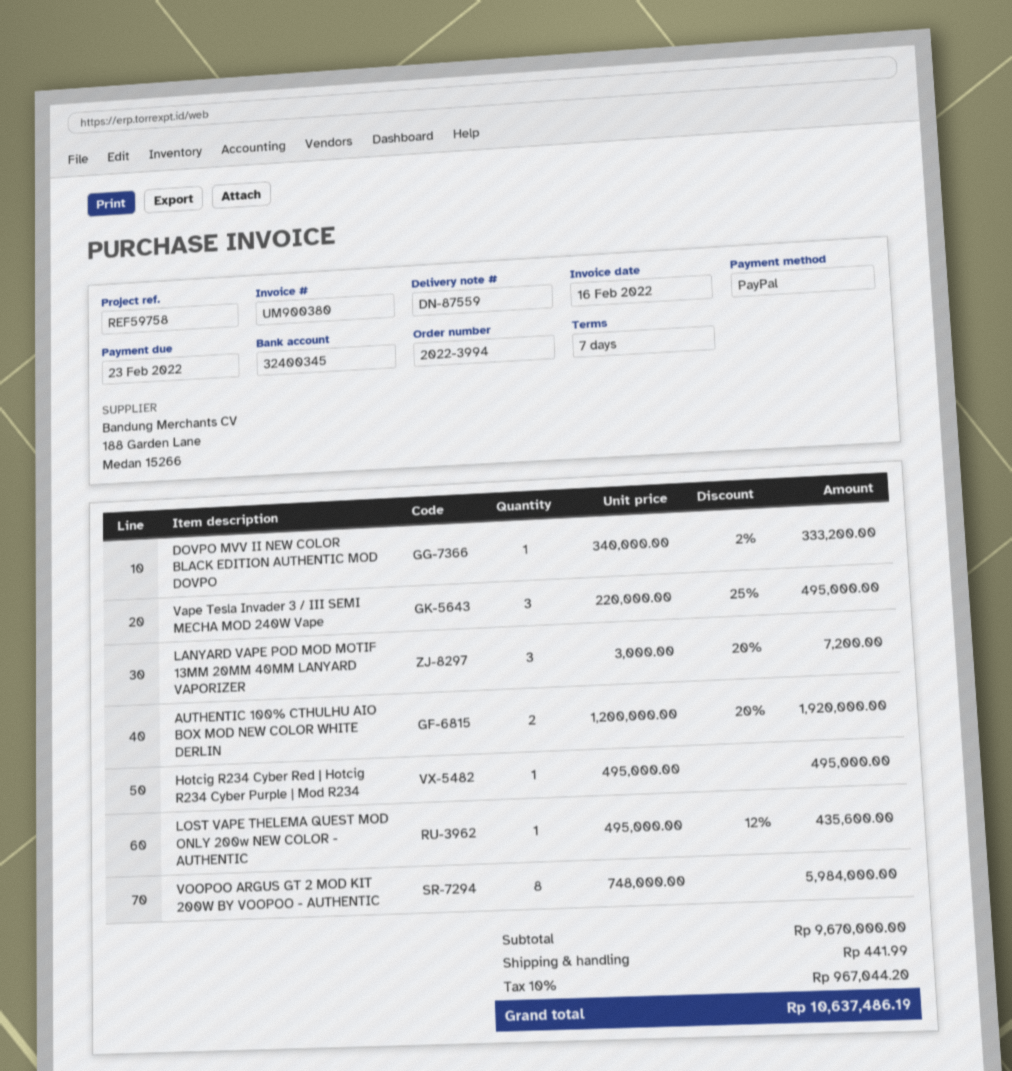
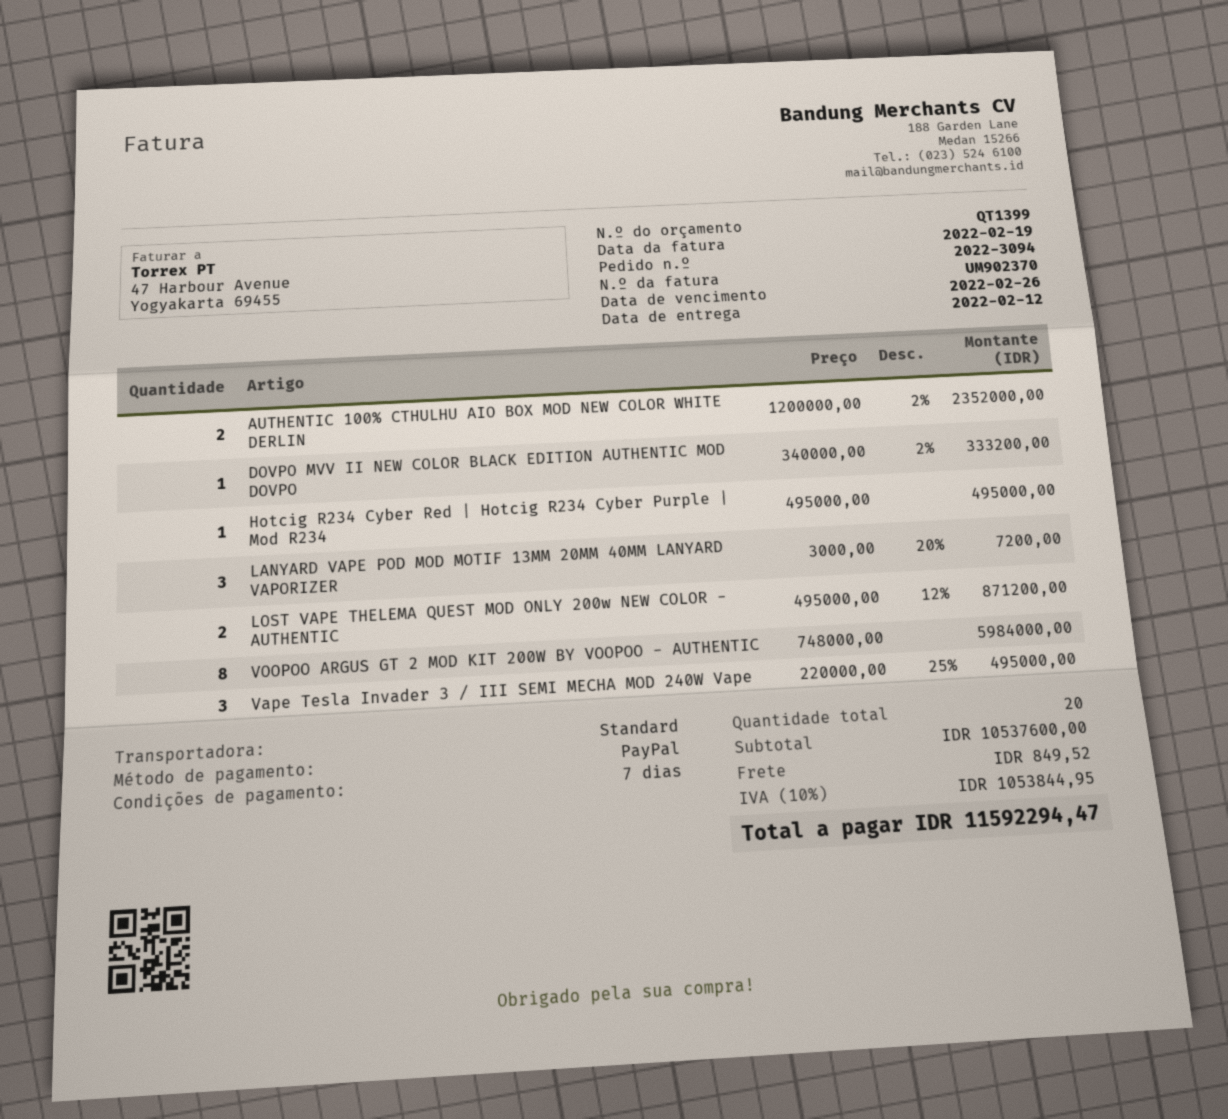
order number: 2022-3994 -> 2022-3094
invoice number: UM900380 -> UM902370
invoice date: 2022-02-16 -> 2022-02-19
due date: 2022-02-23 -> 2022-02-26
AUTHENTIC 100% CTHULHU AIO BOX MOD NEW COLOR WHITE DERLIN: 2 x 1200000.00 - 20% = 1920000.00 -> 2 x 1200000.00 - 2% = 2352000.00
LOST VAPE THELEMA QUEST MOD ONLY 200w NEW COLOR - AUTHENTIC: 1 x 495000.00 - 12% = 435600.00 -> 2 x 495000.00 - 12% = 871200.00
subtotal: 9670000.00 -> 10537600.00
shipping: 441.99 -> 849.52
tax: 10% = 967044.20 -> 10% = 1053844.95
total: 10637486.19 -> 11592294.47

